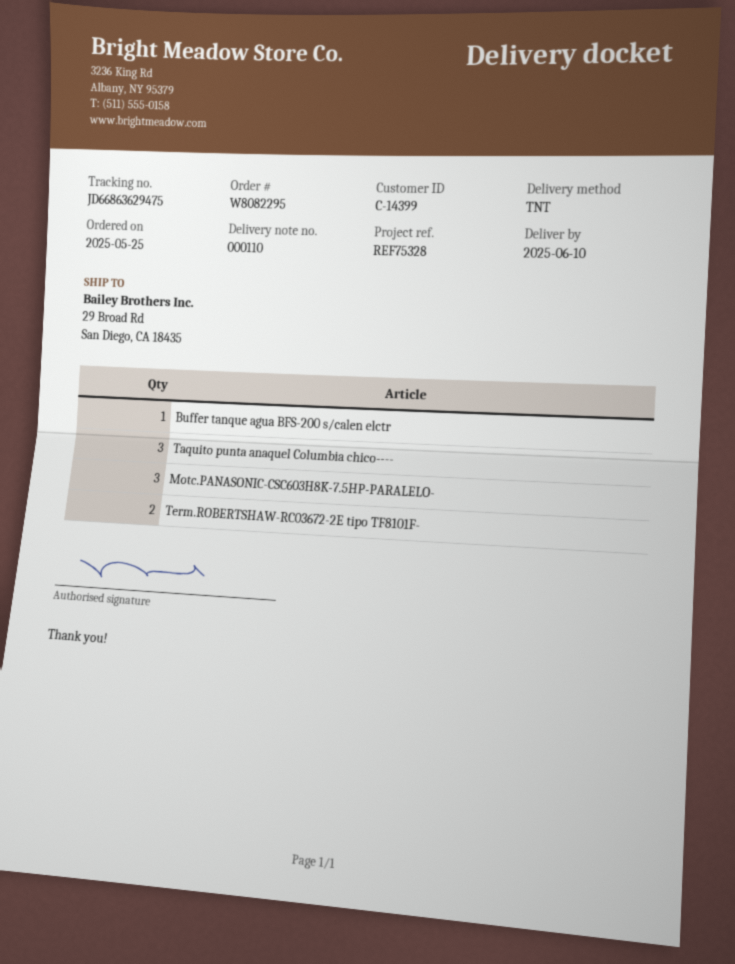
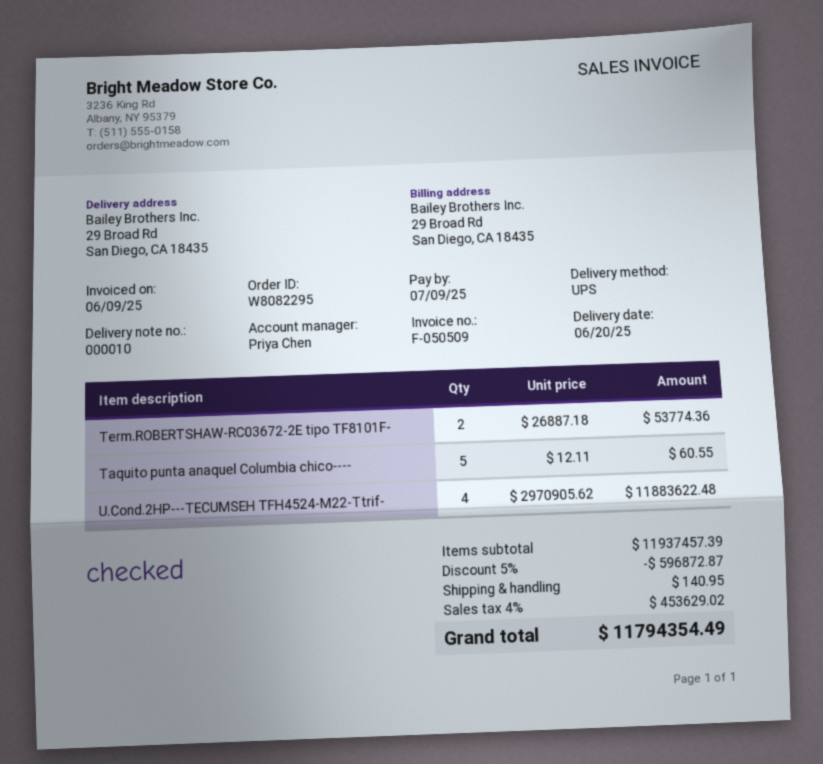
delivery note number: 000110 -> 000010
delivery date: 2025-06-10 -> 2025-06-20
shipping method: TNT -> UPS
Buffer tanque agua BFS-200 s/calen elctr: 1 -> none
Taquito punta anaquel Columbia chico----: 3 -> 5
Motc.PANASONIC-CSC603H8K-7.5HP-PARALELO-: 3 -> none
U.Cond.2HP---TECUMSEH TFH4524-M22-Ttrif-: none -> 4

